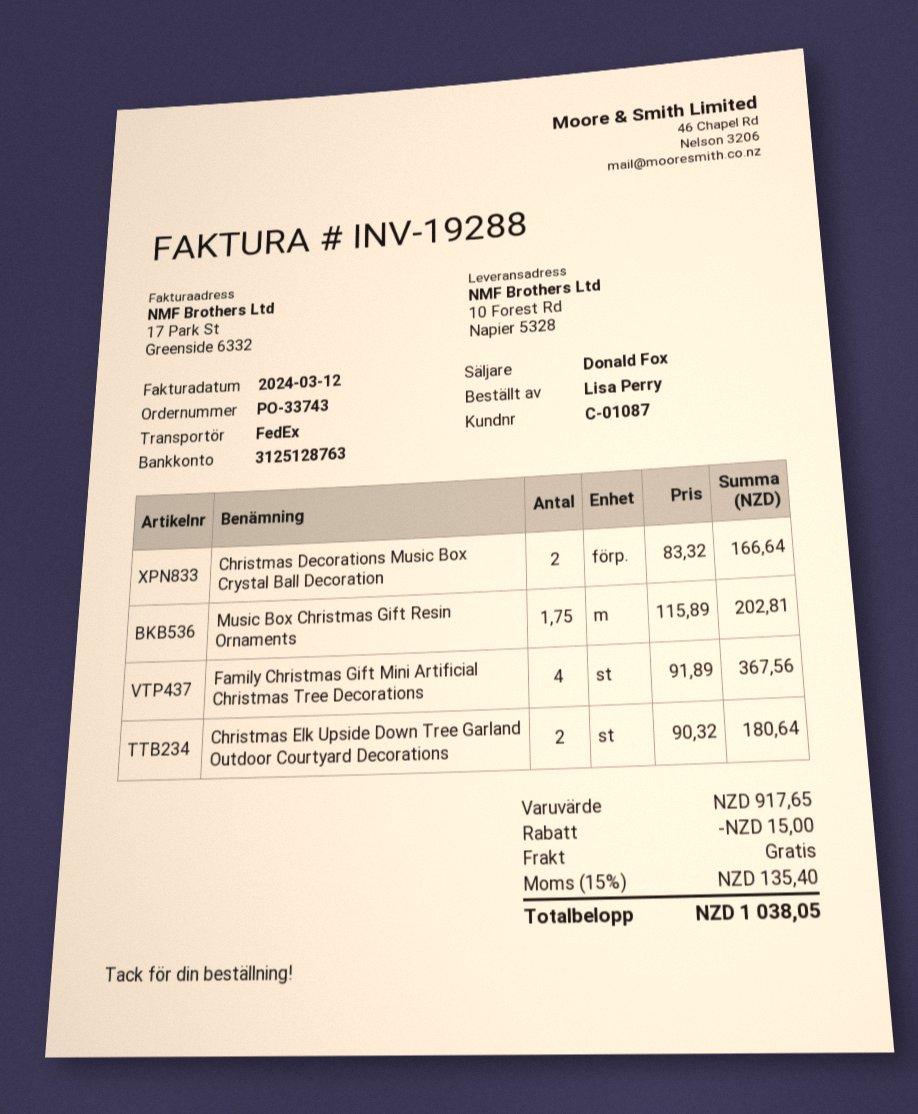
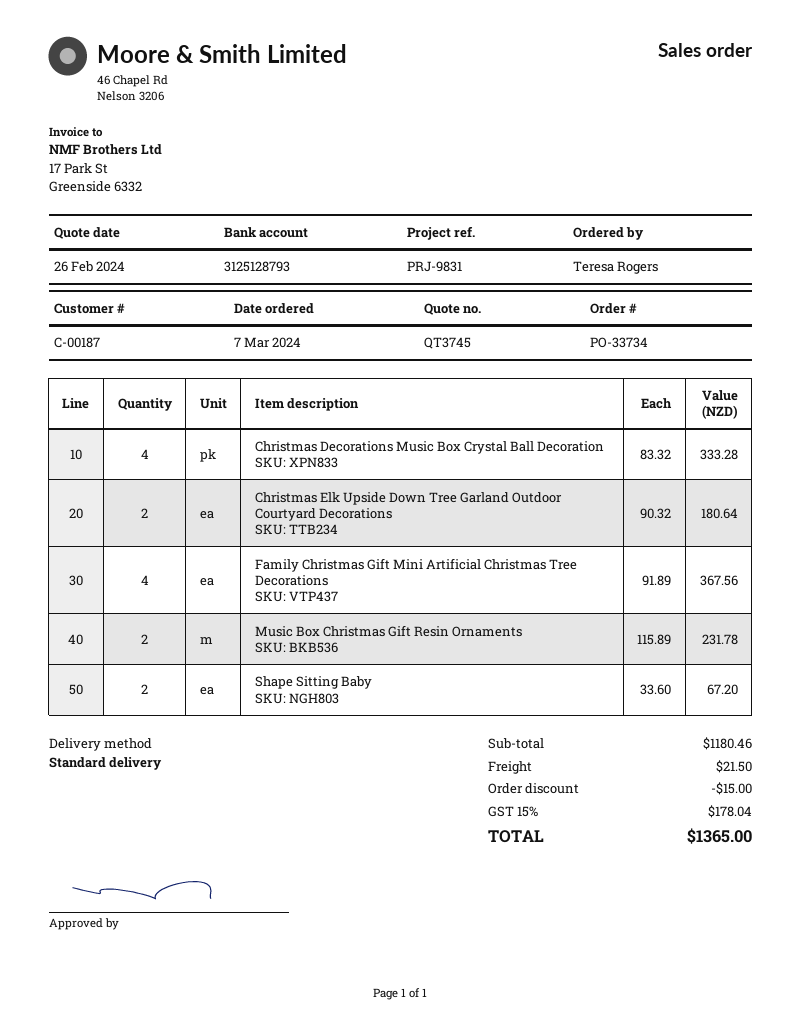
order number: PO-33743 -> PO-33734
customer number: C-01087 -> C-00187
ordered by: Lisa Perry -> Teresa Rogers
bank account: 3125128763 -> 3125128793
shipping method: FedEx -> standard
Christmas Decorations Music Box Crystal Ball Decoration: 2 x 83.32 = 166.64 -> 4 x 83.32 = 333.28
Music Box Christmas Gift Resin Ornaments: 1.75 x 115.89 = 202.81 -> 2 x 115.89 = 231.78
Shape Sitting Baby: none -> 2 x 33.60 = 67.20
subtotal: 917.65 -> 1180.46
shipping: 0.00 -> 21.50
tax: 15% = 135.40 -> 15% = 178.04
total: 1038.05 -> 1365.00

